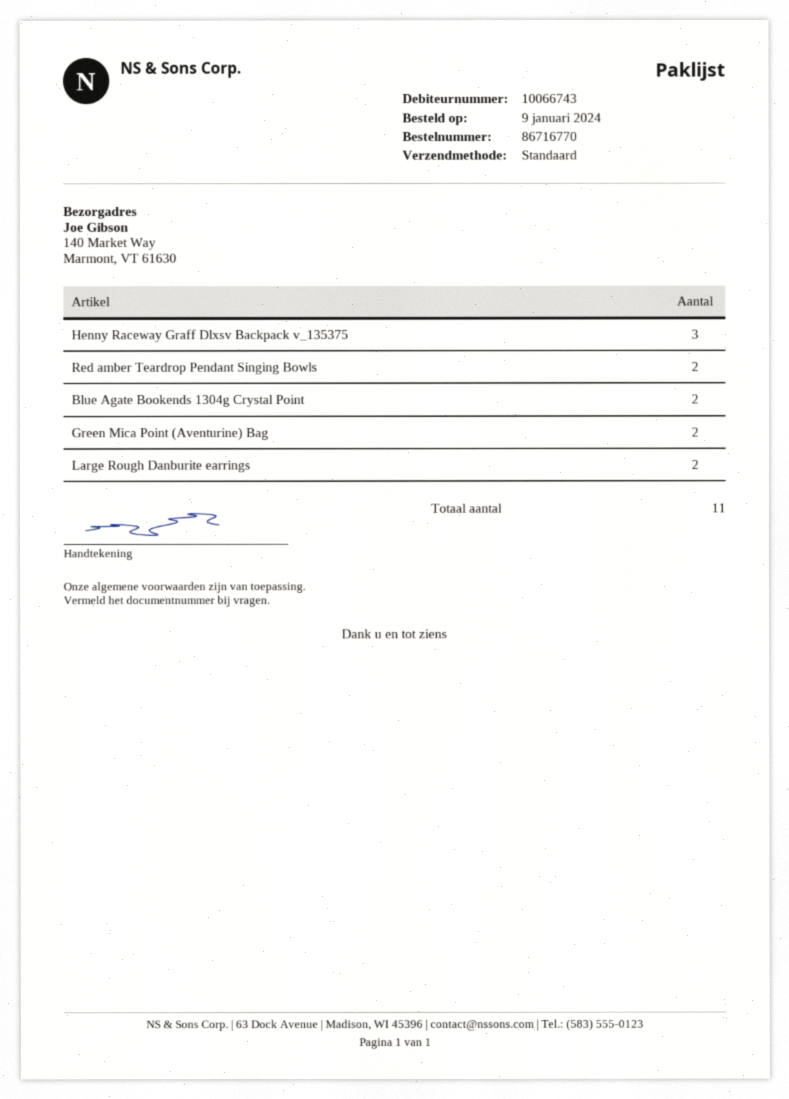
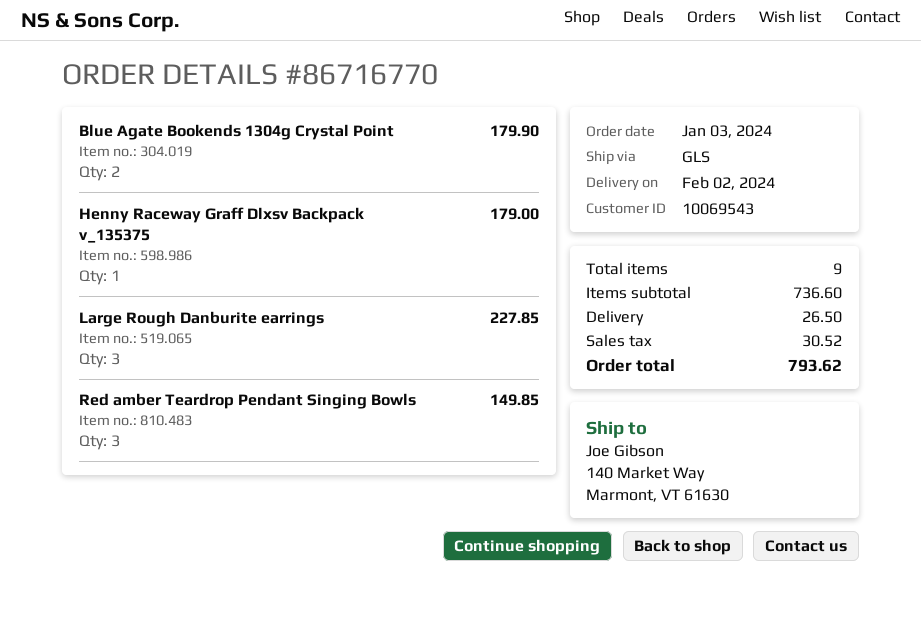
order date: 2024-01-09 -> 2024-01-03
customer number: 10066743 -> 10069543
shipping method: standard -> GLS
Henny Raceway Graff Dlxsv Backpack v_135375: 3 -> 1
Red amber Teardrop Pendant Singing Bowls: 2 -> 3
Green Mica Point (Aventurine) Bag: 2 -> none
Large Rough Danburite earrings: 2 -> 3
total quantity: 11 -> 9

